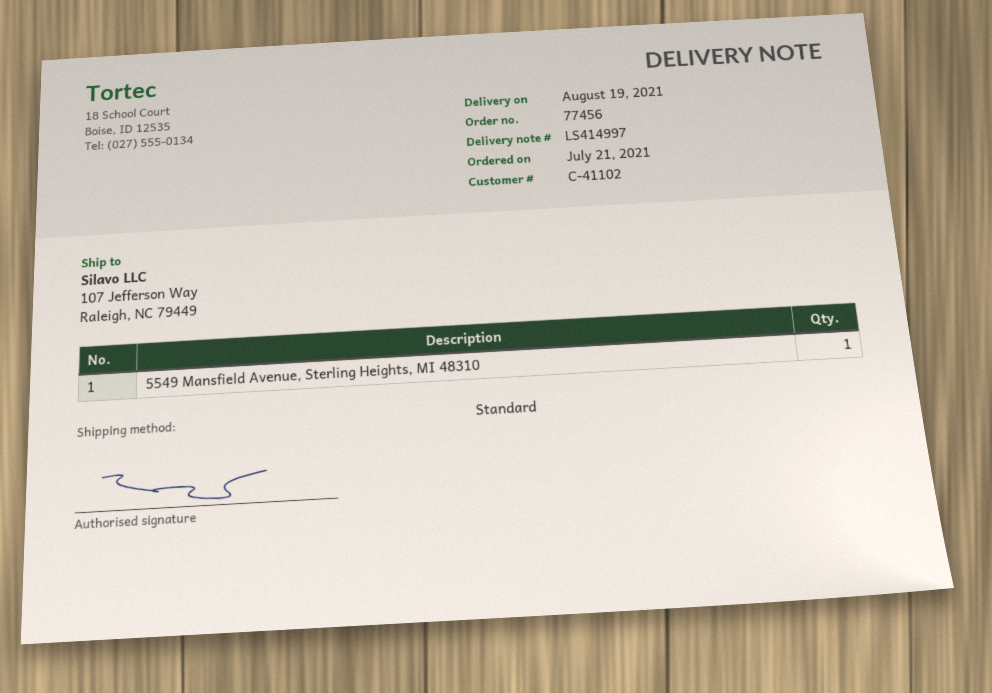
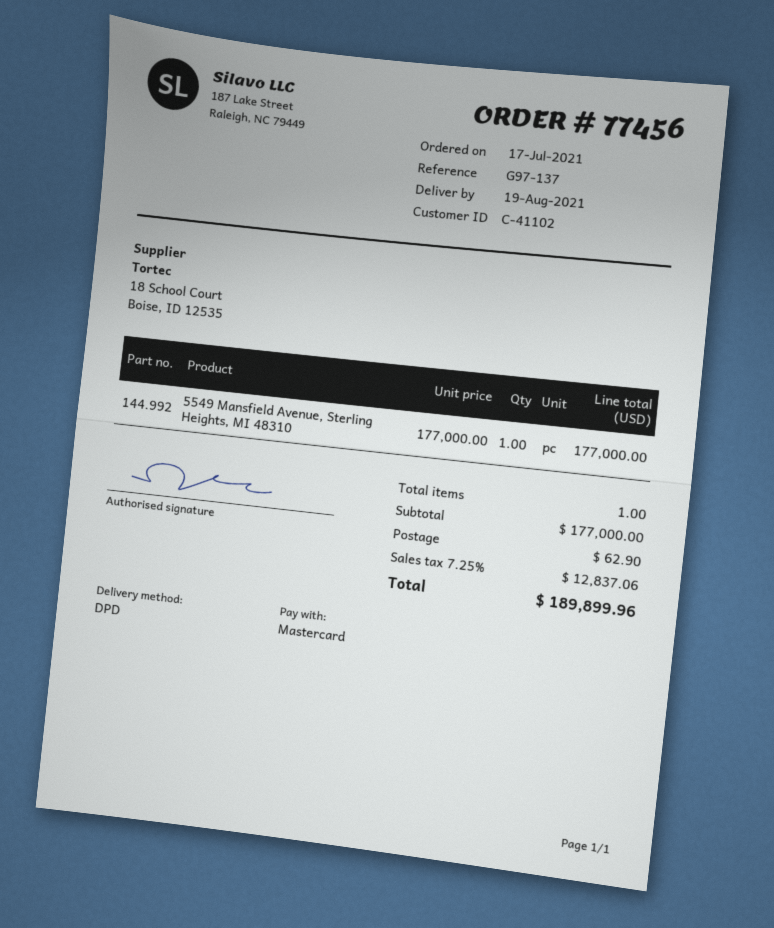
order date: 2021-07-21 -> 2021-07-17
shipping method: standard -> DPD

